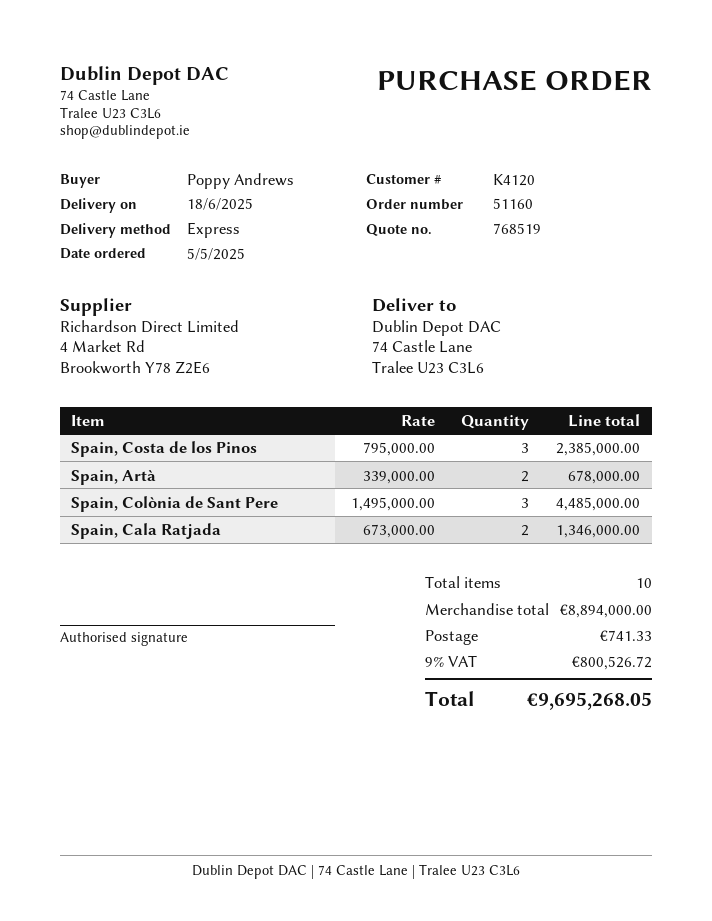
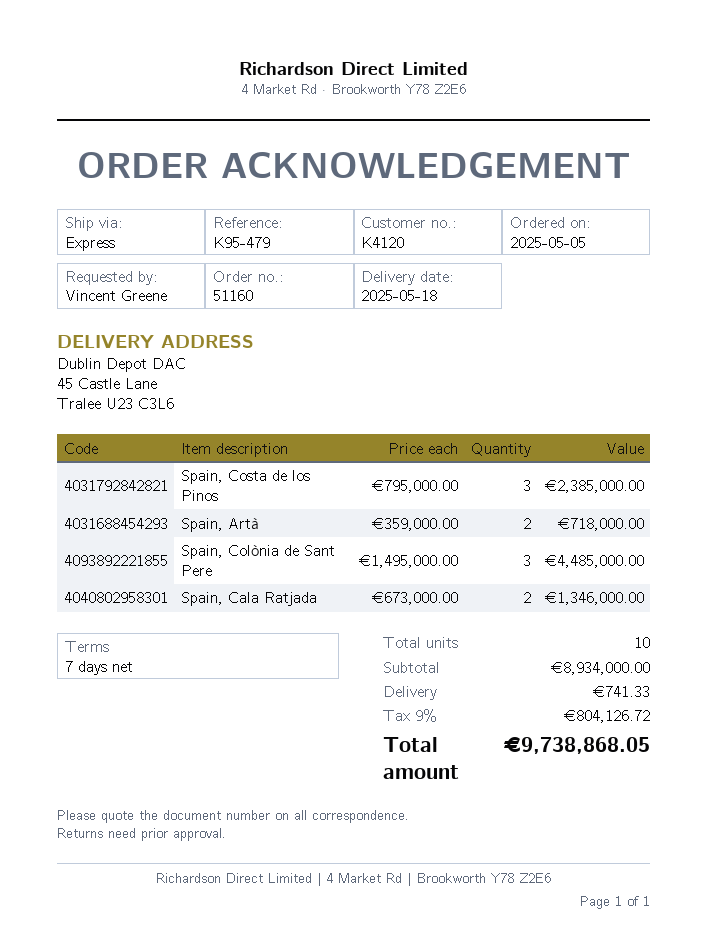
delivery date: 2025-06-18 -> 2025-05-18
ordered by: Poppy Andrews -> Vincent Greene
ship to: 74 Castle Lane, Tralee U23 C3L6 -> 45 Castle Lane, Tralee U23 C3L6
Spain, Artà: 2 x 339000.00 = 678000.00 -> 2 x 359000.00 = 718000.00
subtotal: 8894000.00 -> 8934000.00
tax: 9% = 800526.72 -> 9% = 804126.72
total: 9695268.05 -> 9738868.05

